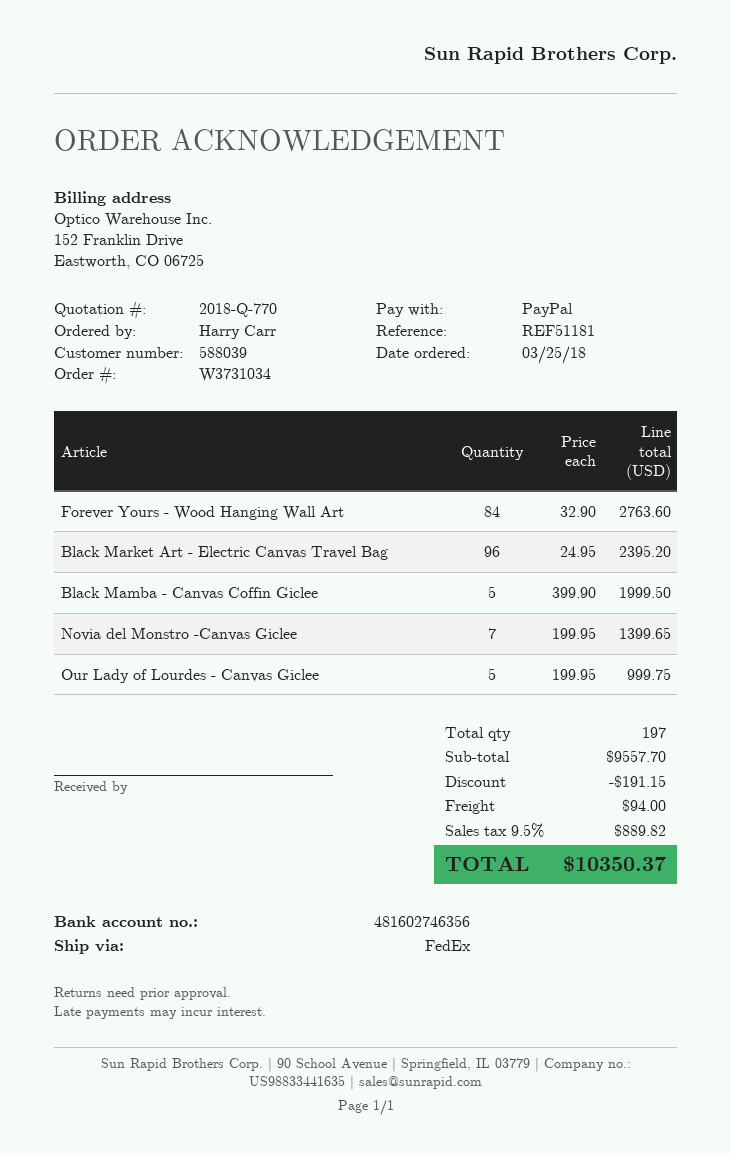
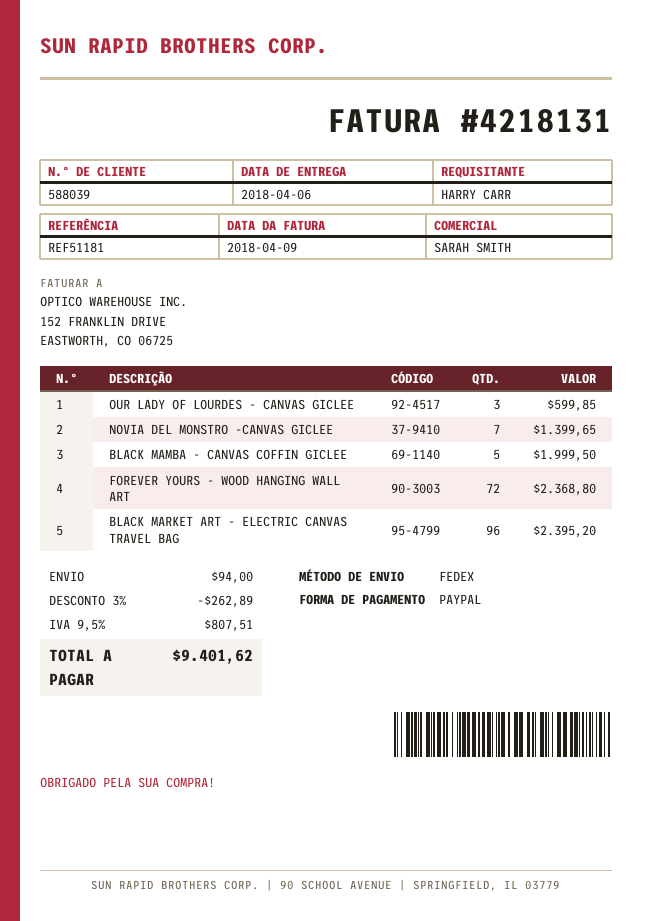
Forever Yours - Wood Hanging Wall Art: 84 for 2763.60 -> 72 for 2368.80
Our Lady of Lourdes - Canvas Giclee: 5 for 999.75 -> 3 for 599.85
discount: 191.15 -> 262.89
tax: 9.5% = 889.82 -> 9.5% = 807.51
total: 10350.37 -> 9401.62

